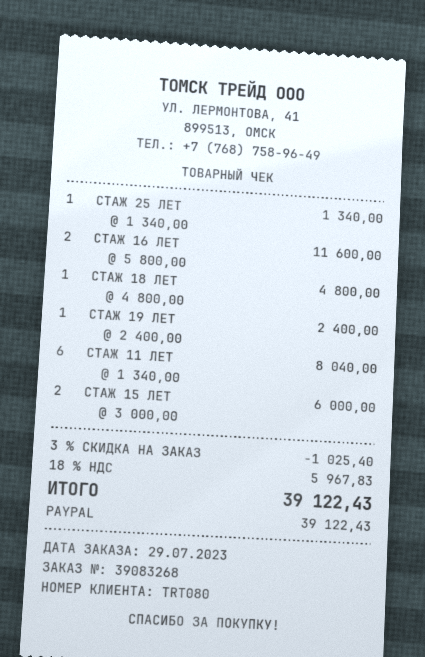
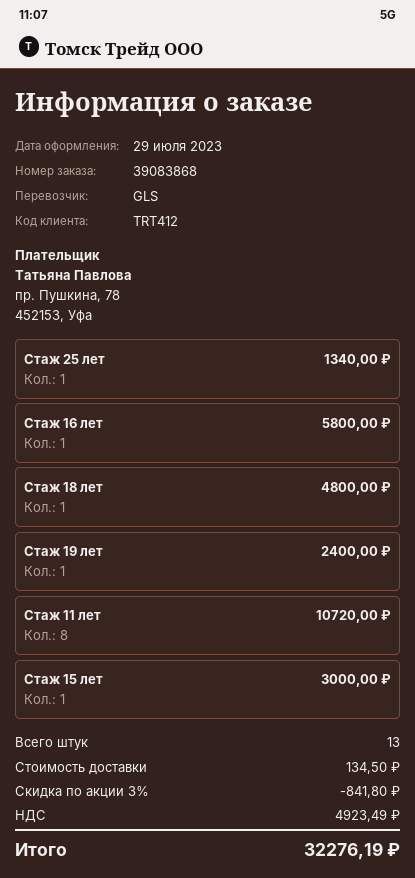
order number: 39083268 -> 39083868
customer number: TRT080 -> TRT412
СТАЖ 16 ЛЕТ: 2 for 11600.00 -> 1 for 5800.00
СТАЖ 11 ЛЕТ: 6 for 8040.00 -> 8 for 10720.00
СТАЖ 15 ЛЕТ: 2 for 6000.00 -> 1 for 3000.00
discount: 3% = 1025.40 -> 3% = 841.80
shipping: none -> 134.50
tax: 5967.83 -> 4923.49
total: 39122.43 -> 32276.19

